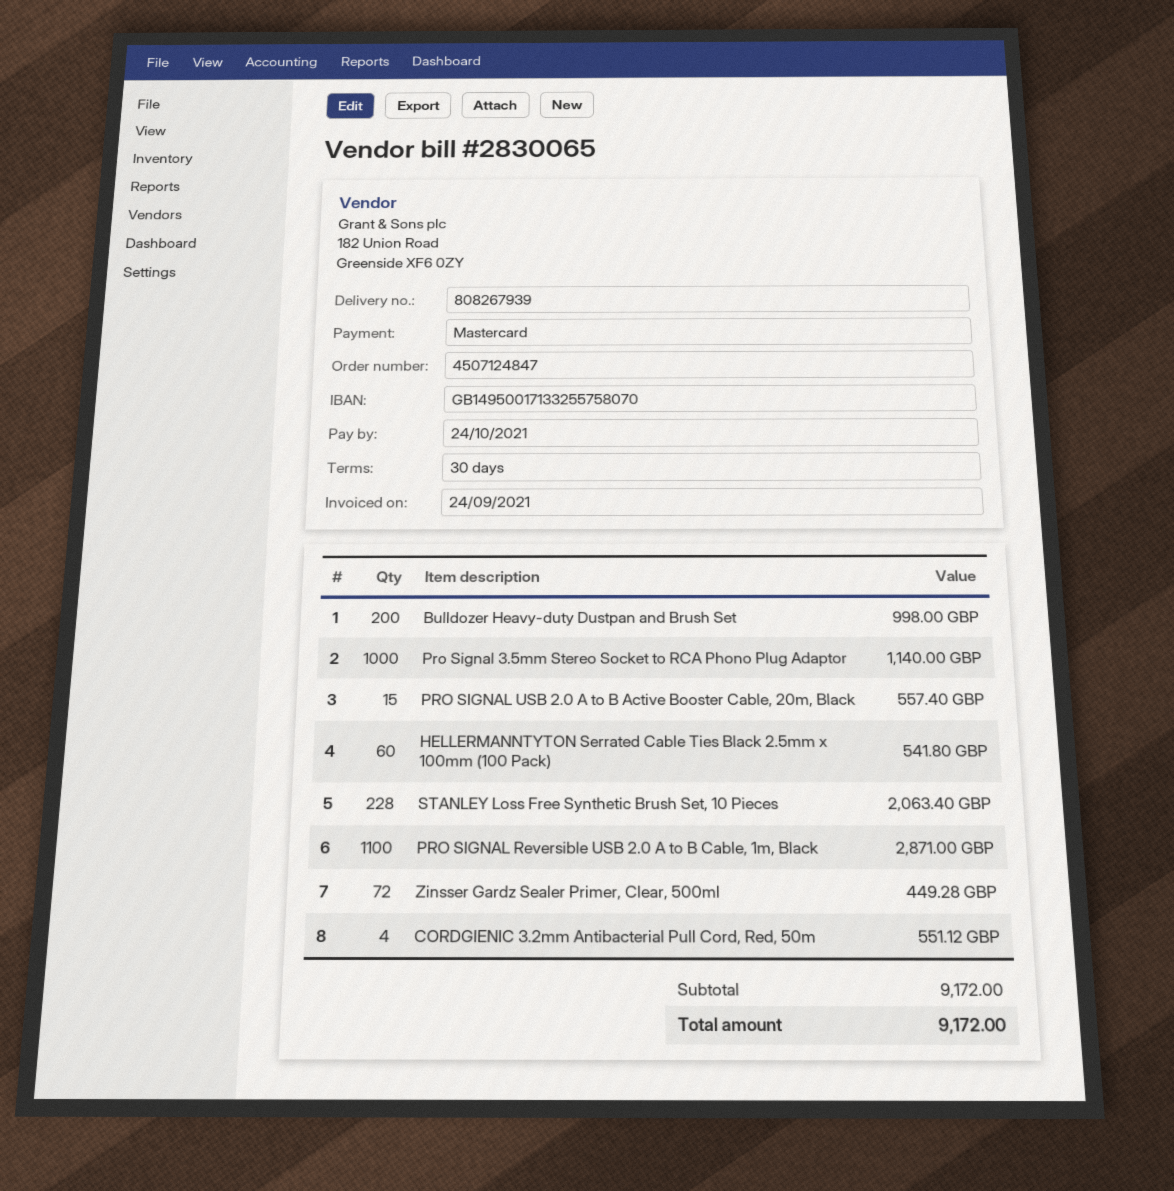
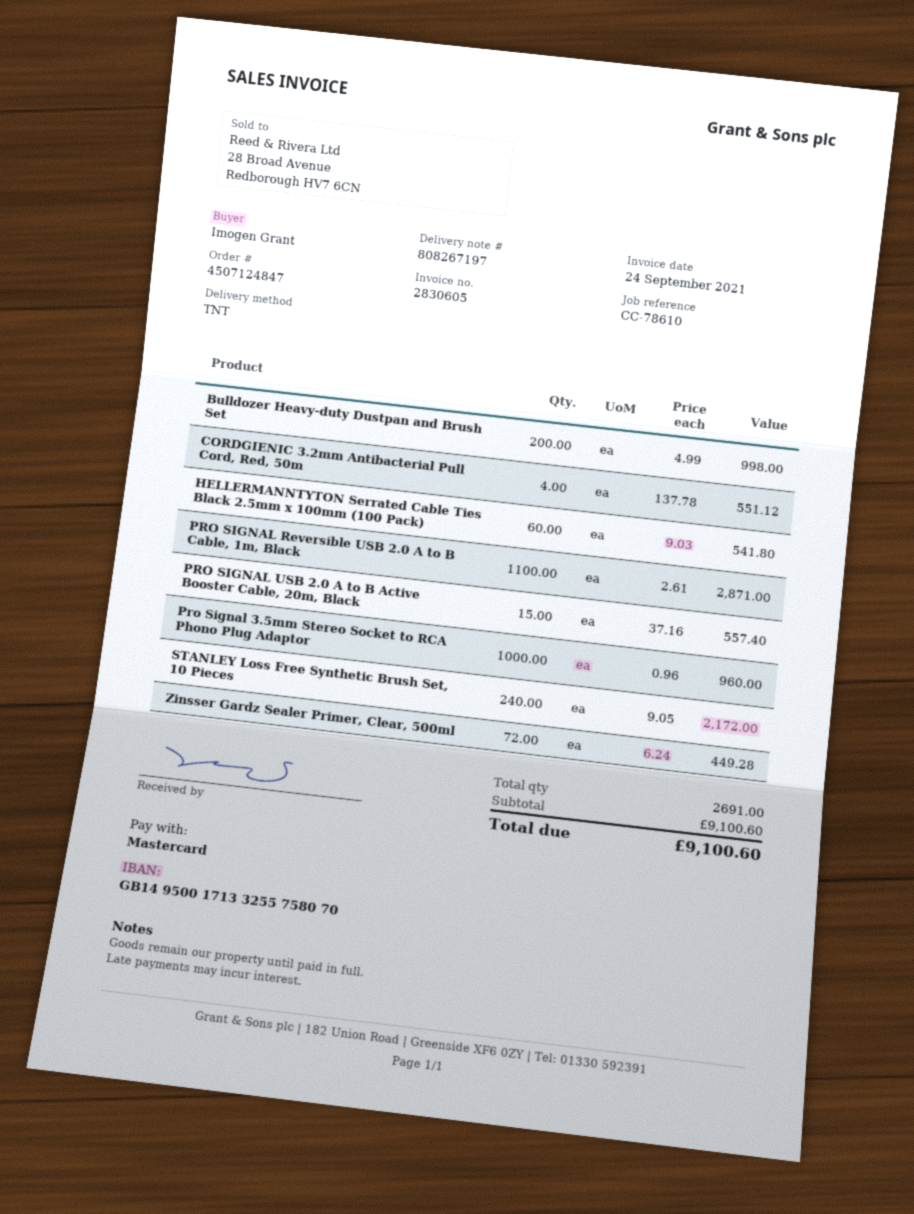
delivery note number: 808267939 -> 808267197
invoice number: 2830065 -> 2830605
Pro Signal 3.5mm Stereo Socket to RCA Phono Plug Adaptor: 1000 for 1140.00 -> 1000 for 960.00
STANLEY Loss Free Synthetic Brush Set, 10 Pieces: 228 for 2063.40 -> 240 for 2172.00
subtotal: 9172.00 -> 9100.60
total: 9172.00 -> 9100.60

